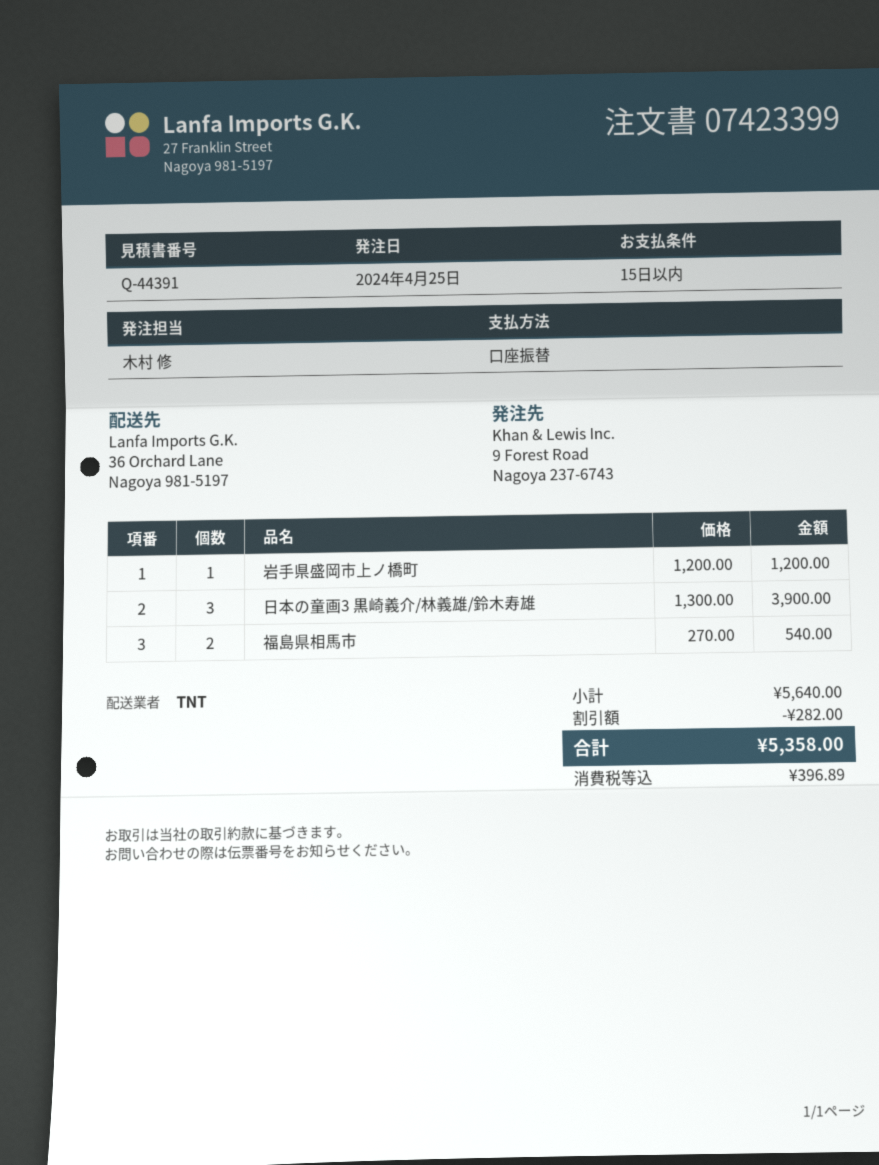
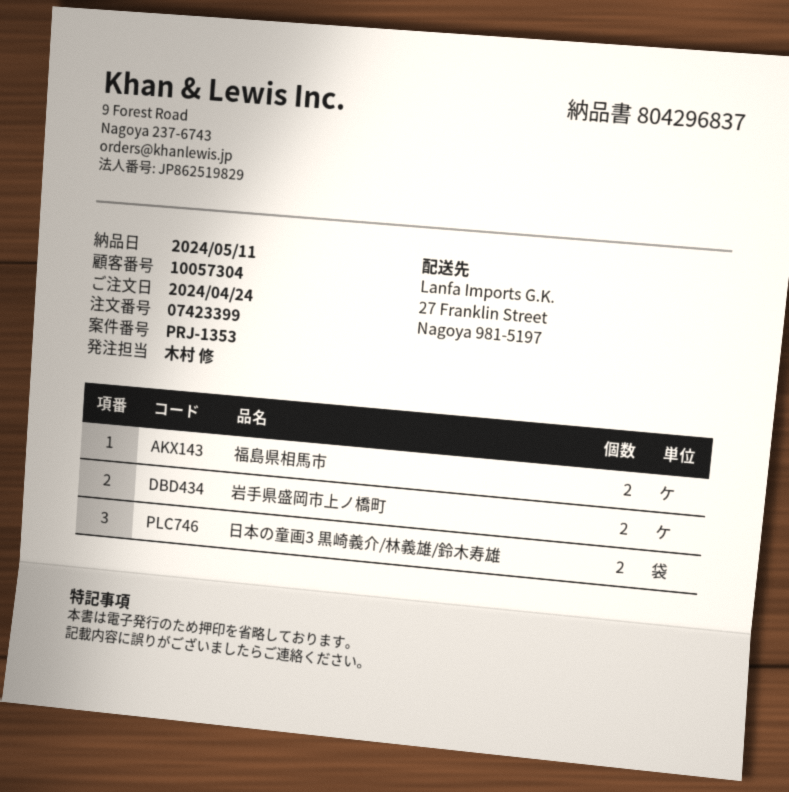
order date: 2024-04-25 -> 2024-04-24
ship to: 36 Orchard Lane, Nagoya 981-5197 -> 27 Franklin Street, Nagoya 981-5197
岩手県盛岡市上ノ橋町: 1 -> 2
日本の童画3 黒崎義介/林義雄/鈴木寿雄: 3 -> 2

